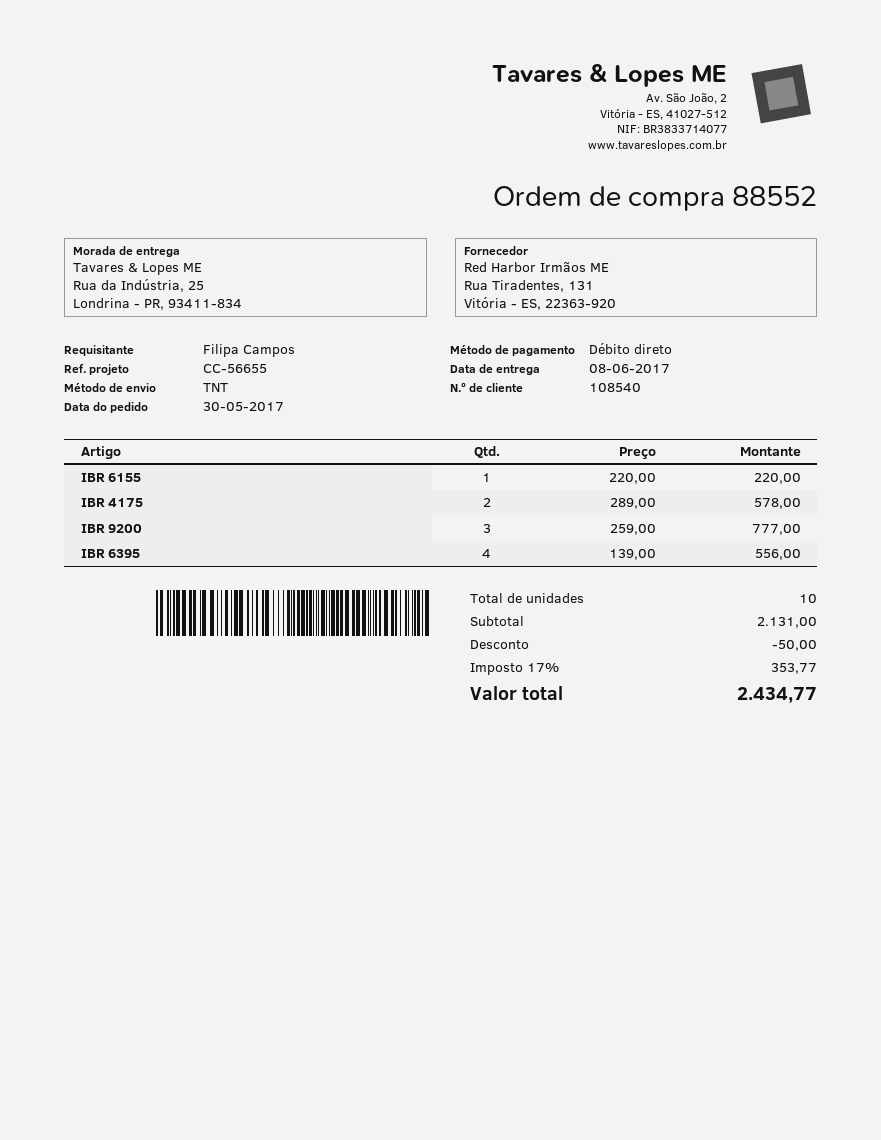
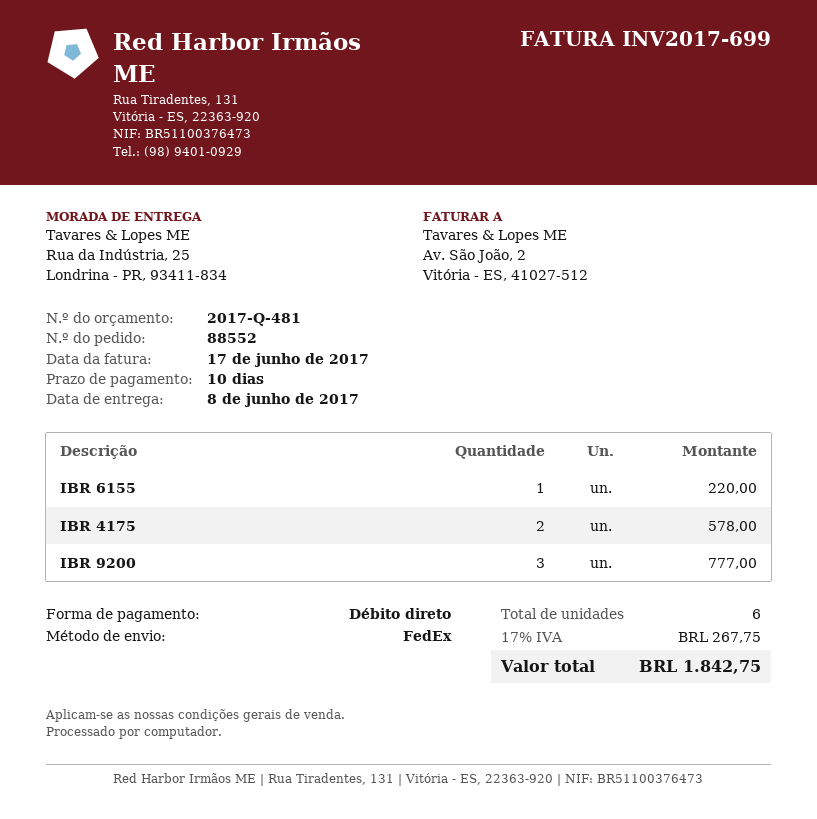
shipping method: TNT -> FedEx
IBR 6395: 4 for 556.00 -> none
total quantity: 10 -> 6
discount: 50.00 -> none
tax: 17% = 353.77 -> 17% = 267.75
total: 2434.77 -> 1842.75

